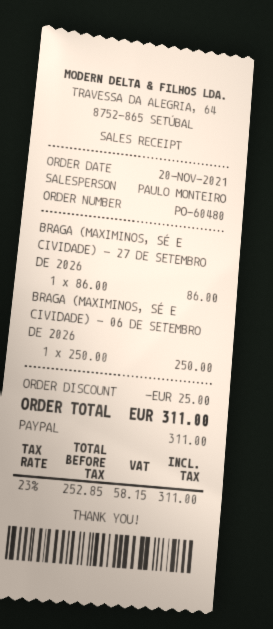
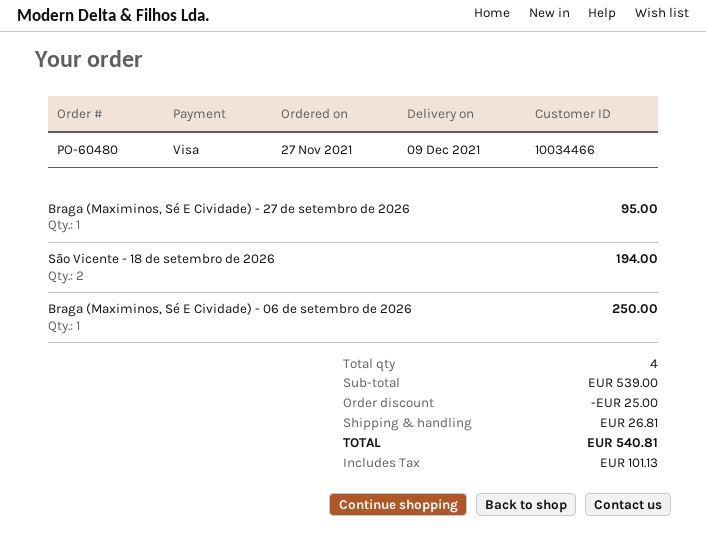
order date: 2021-11-20 -> 2021-11-27
payment method: PayPal -> Visa
BRAGA (MAXIMINOS, SÉ E CIVIDADE) - 27 DE SETEMBRO DE 2026: 1 for 86.00 -> 1 for 95.00
São Vicente - 18 de setembro de 2026: none -> 2 for 194.00
shipping: none -> 26.81
tax: 58.15 -> 101.13
total: 311.00 -> 540.81

